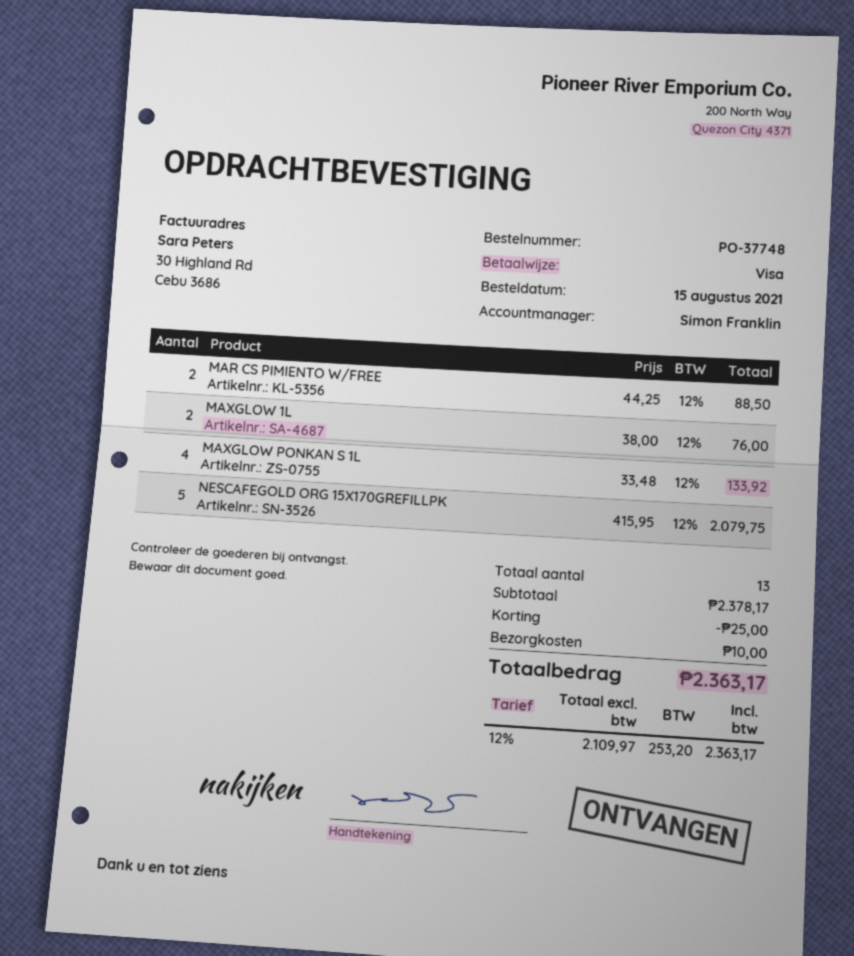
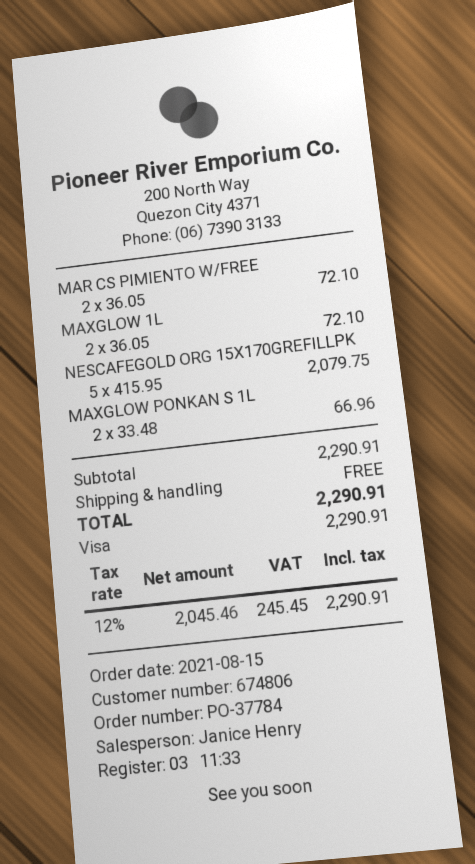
order number: PO-37748 -> PO-37784
sales rep: Simon Franklin -> Janice Henry
MAR CS PIMIENTO W/FREE: 2 x 44.25 = 88.50 -> 2 x 36.05 = 72.10
MAXGLOW 1L: 2 x 38.00 = 76.00 -> 2 x 36.05 = 72.10
MAXGLOW PONKAN S 1L: 4 x 33.48 = 133.92 -> 2 x 33.48 = 66.96
subtotal: 2378.17 -> 2290.91
discount: 25.00 -> none
shipping: 10.00 -> 0.00
net: 2109.97 -> 2045.46
tax: 12% = 253.20 -> 12% = 245.45
total: 2363.17 -> 2290.91

